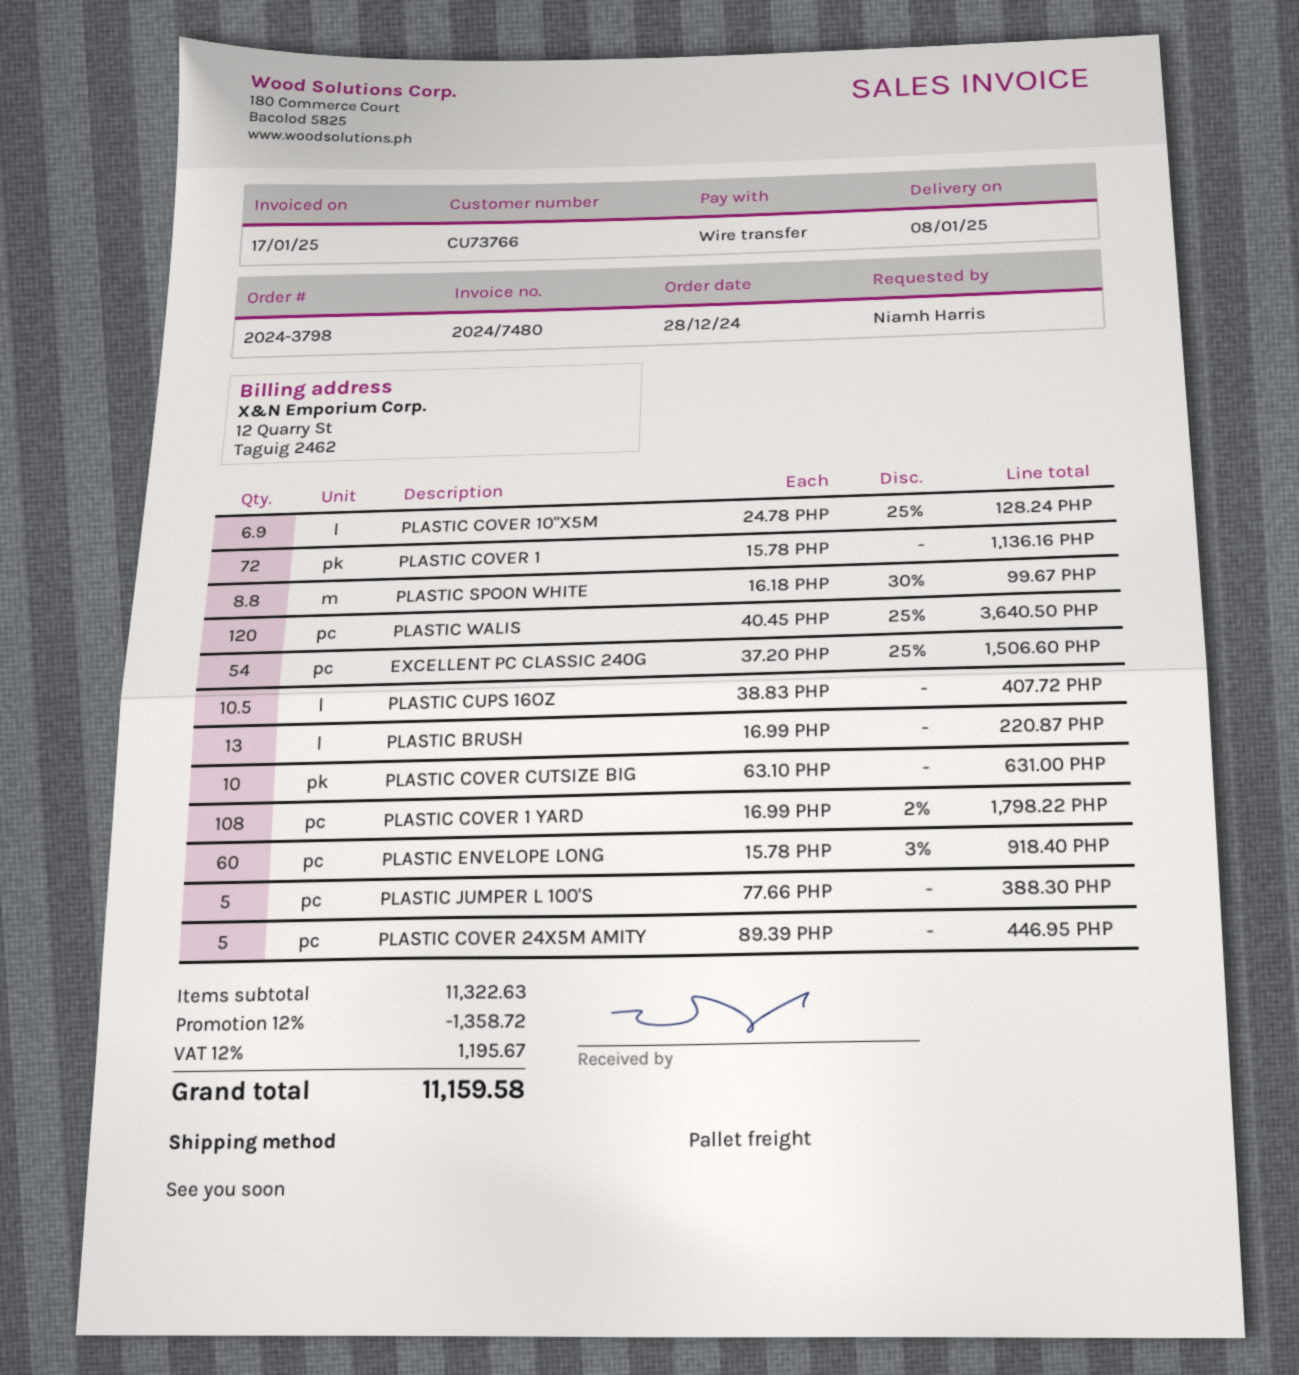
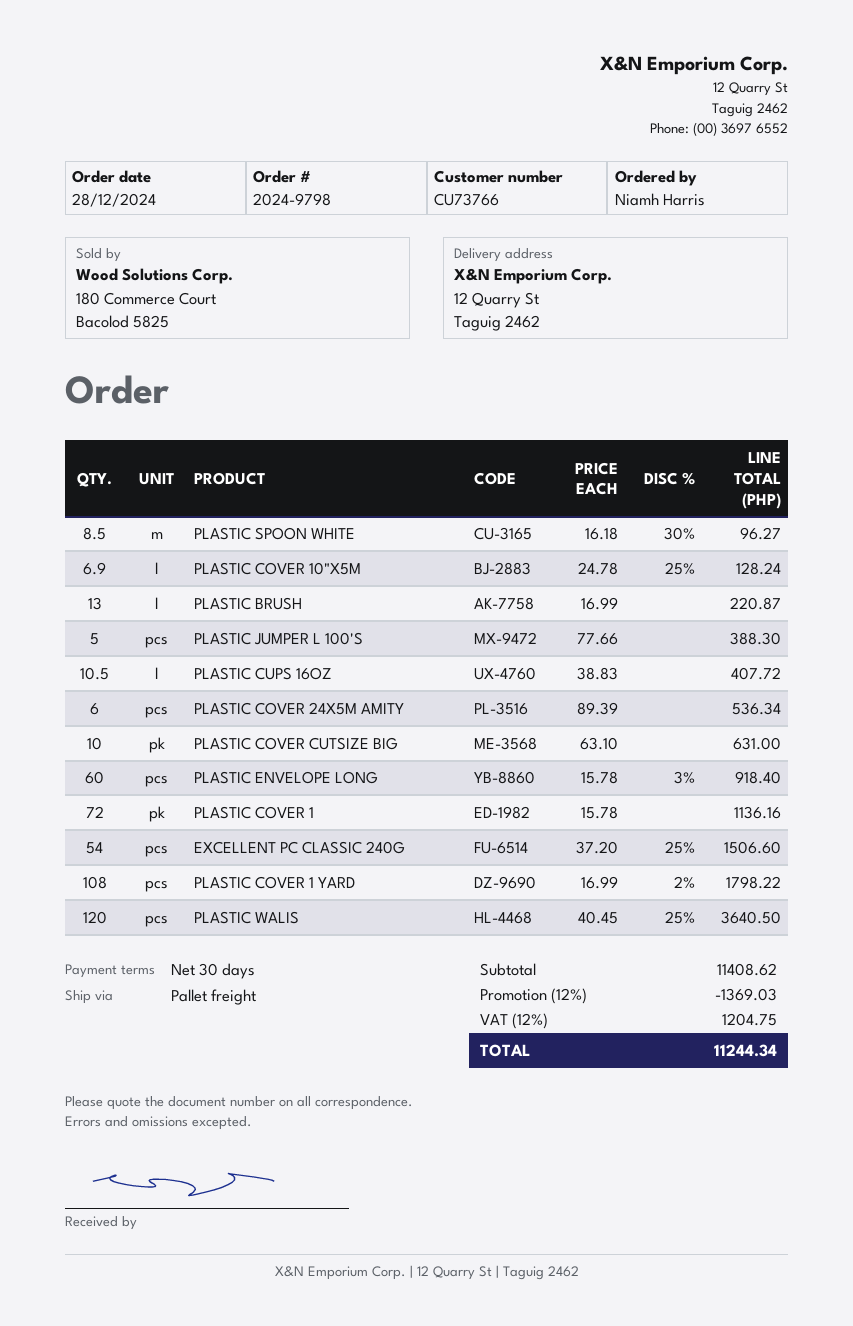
order number: 2024-3798 -> 2024-9798
PLASTIC SPOON WHITE: 8.8 x 16.18 - 30% = 99.67 -> 8.5 x 16.18 - 30% = 96.27
PLASTIC COVER 24X5M AMITY: 5 x 89.39 = 446.95 -> 6 x 89.39 = 536.34
subtotal: 11322.63 -> 11408.62
discount: 12% = 1358.72 -> 12% = 1369.03
tax: 12% = 1195.67 -> 12% = 1204.75
total: 11159.58 -> 11244.34

